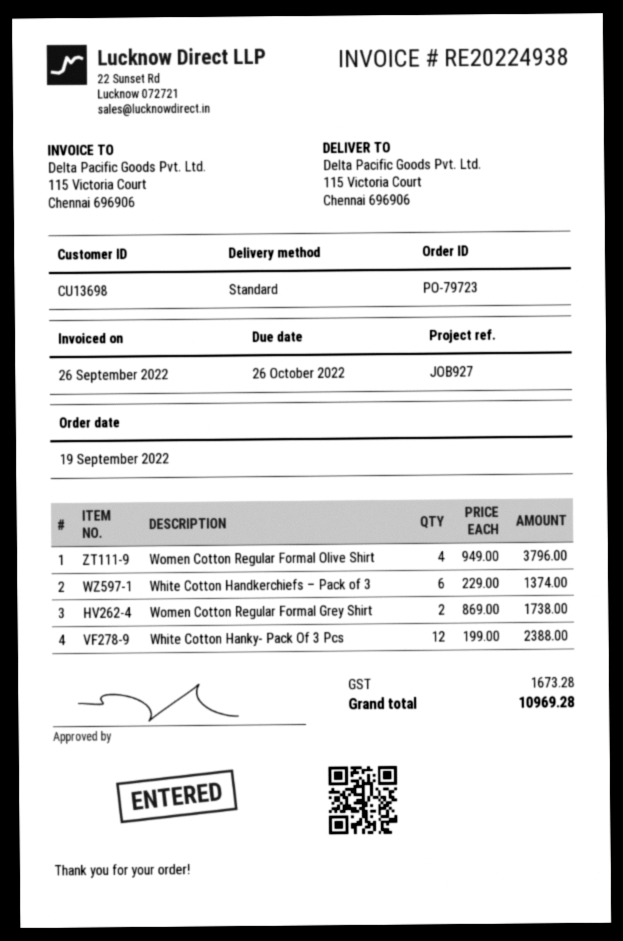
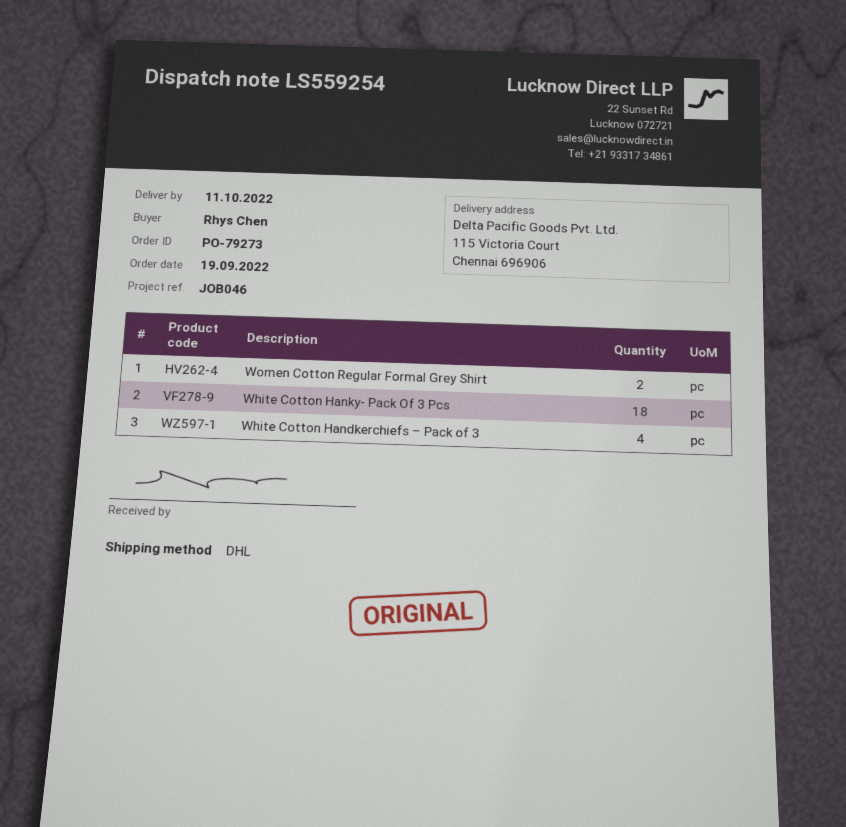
order number: PO-79723 -> PO-79273
reference: JOB927 -> JOB046
shipping method: standard -> DHL
Women Cotton Regular Formal Olive Shirt: 4 -> none
White Cotton Handkerchiefs – Pack of 3: 6 -> 4
White Cotton Hanky- Pack Of 3 Pcs: 12 -> 18

